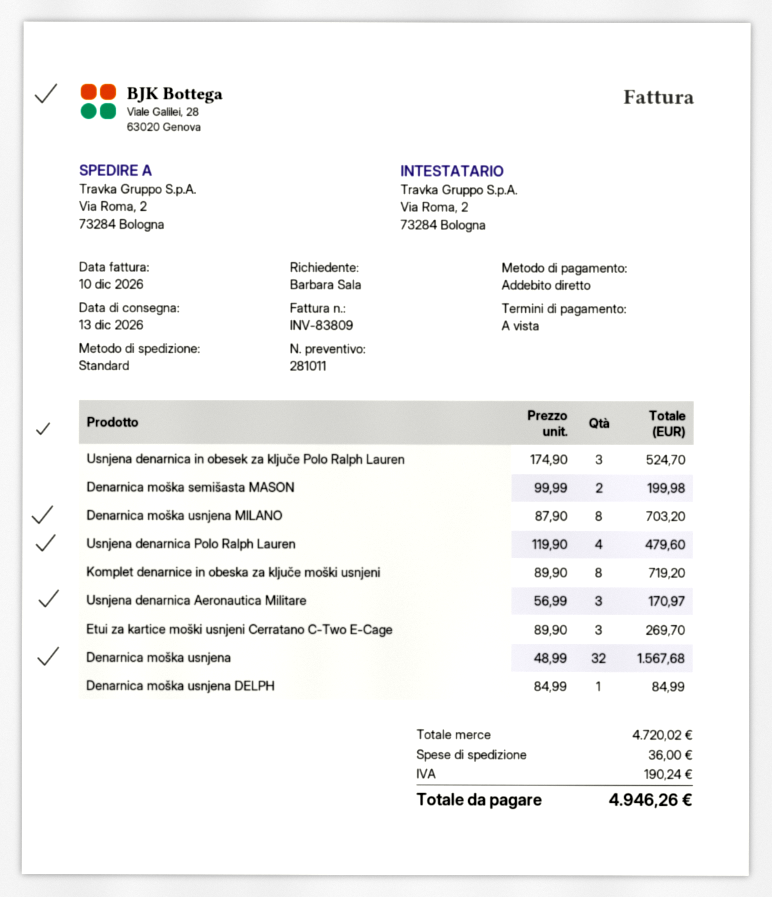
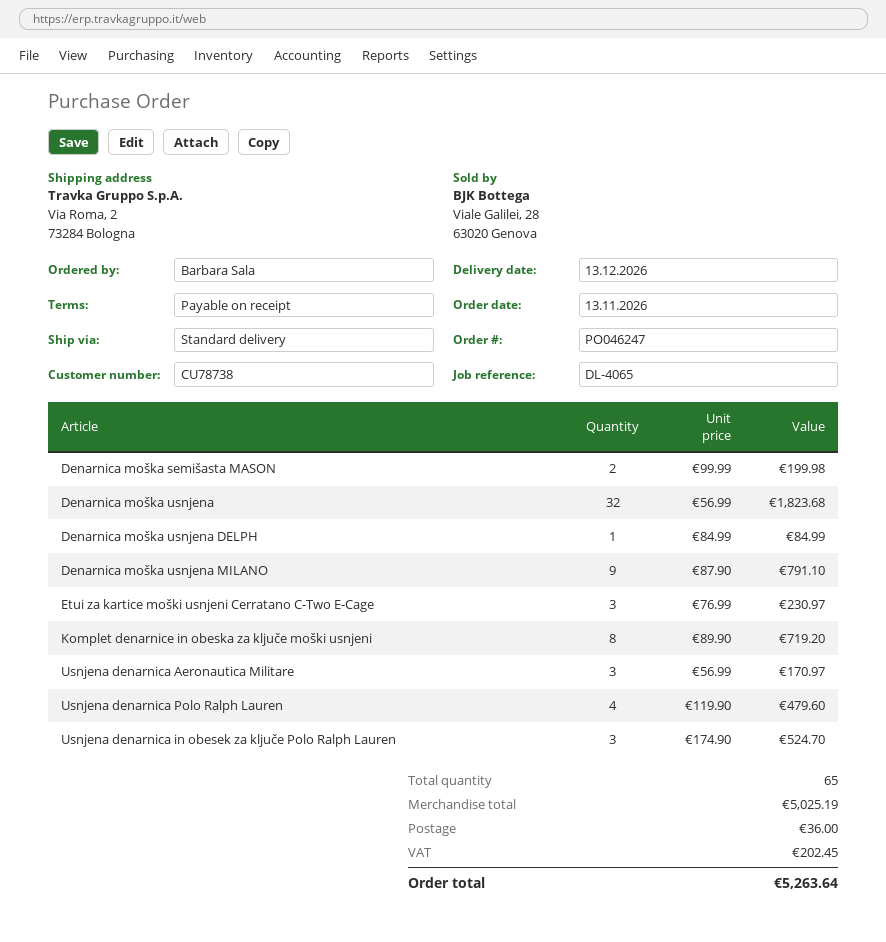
Denarnica moška usnjena MILANO: 8 x 87.90 = 703.20 -> 9 x 87.90 = 791.10
Etui za kartice moški usnjeni Cerratano C-Two E-Cage: 3 x 89.90 = 269.70 -> 3 x 76.99 = 230.97
Denarnica moška usnjena: 32 x 48.99 = 1567.68 -> 32 x 56.99 = 1823.68
subtotal: 4720.02 -> 5025.19
tax: 190.24 -> 202.45
total: 4946.26 -> 5263.64

